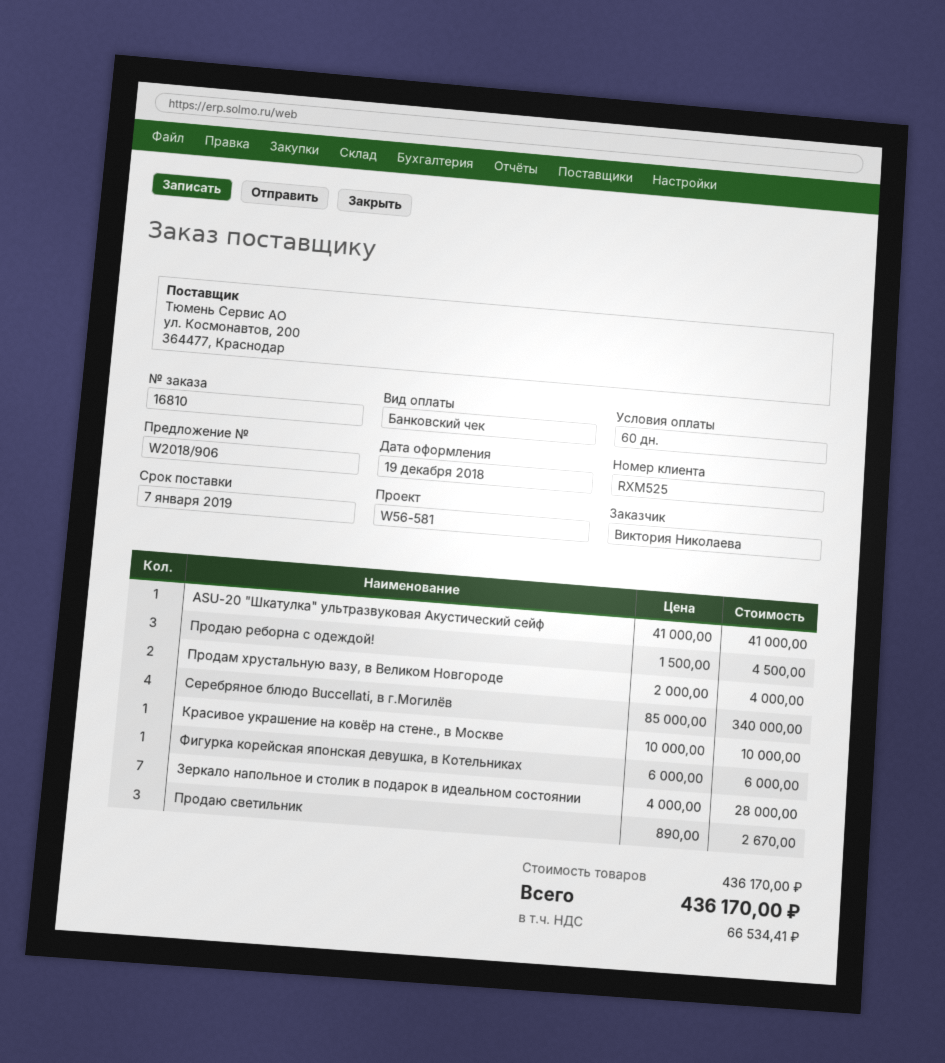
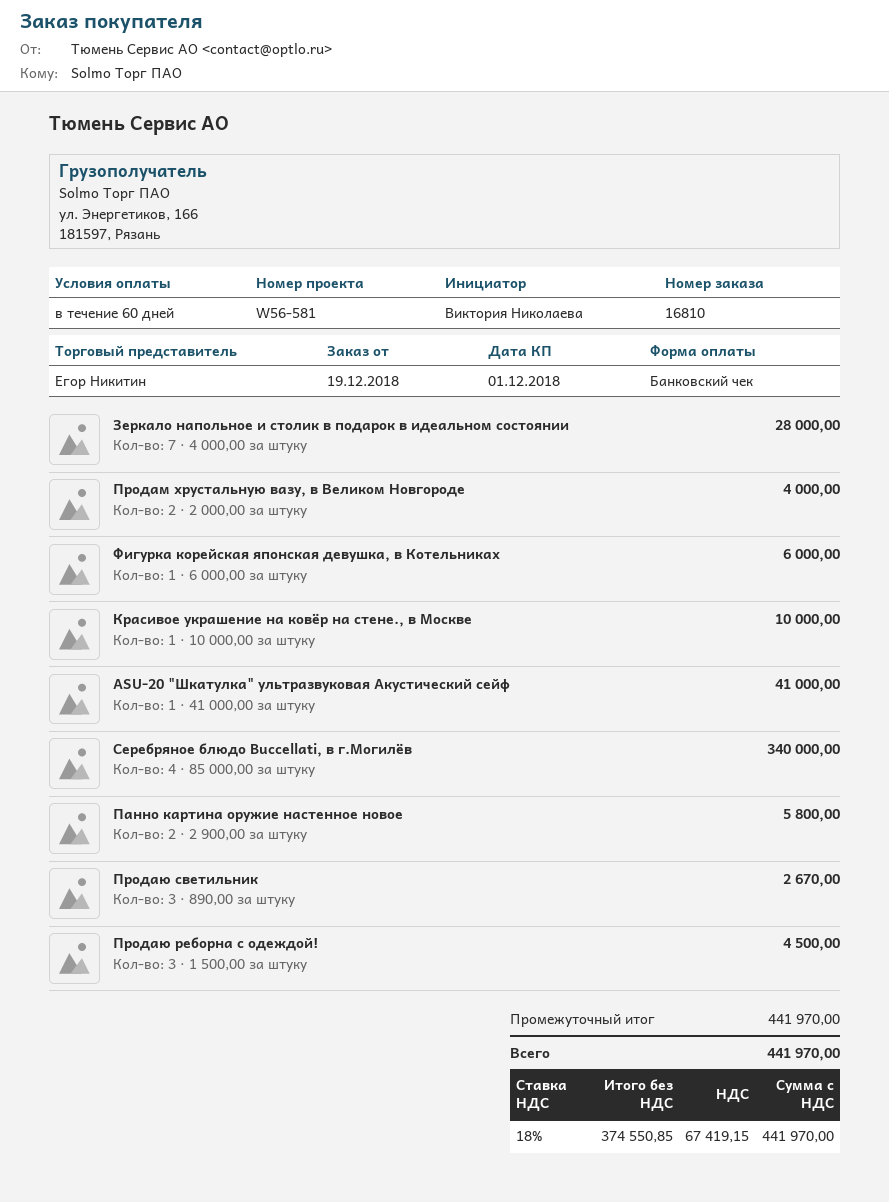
Панно картина оружие настенное новое: none -> 2 x 2900.00 = 5800.00
subtotal: 436170.00 -> 441970.00
tax: 66534.41 -> 67419.15
total: 436170.00 -> 441970.00

